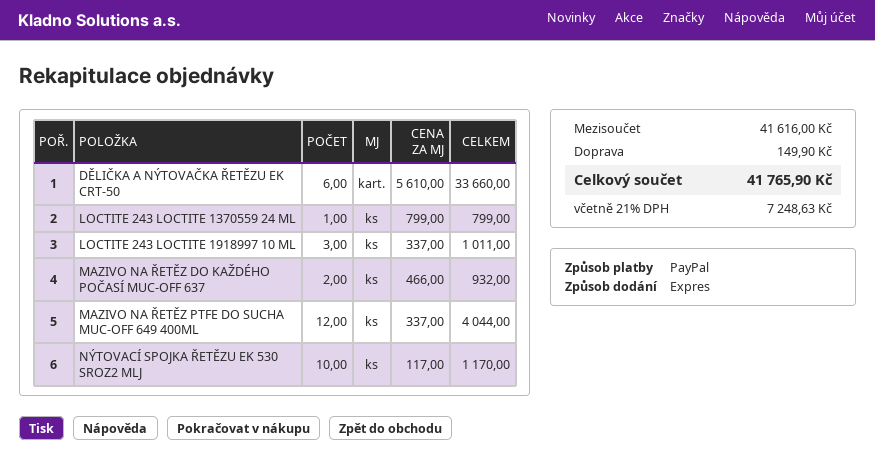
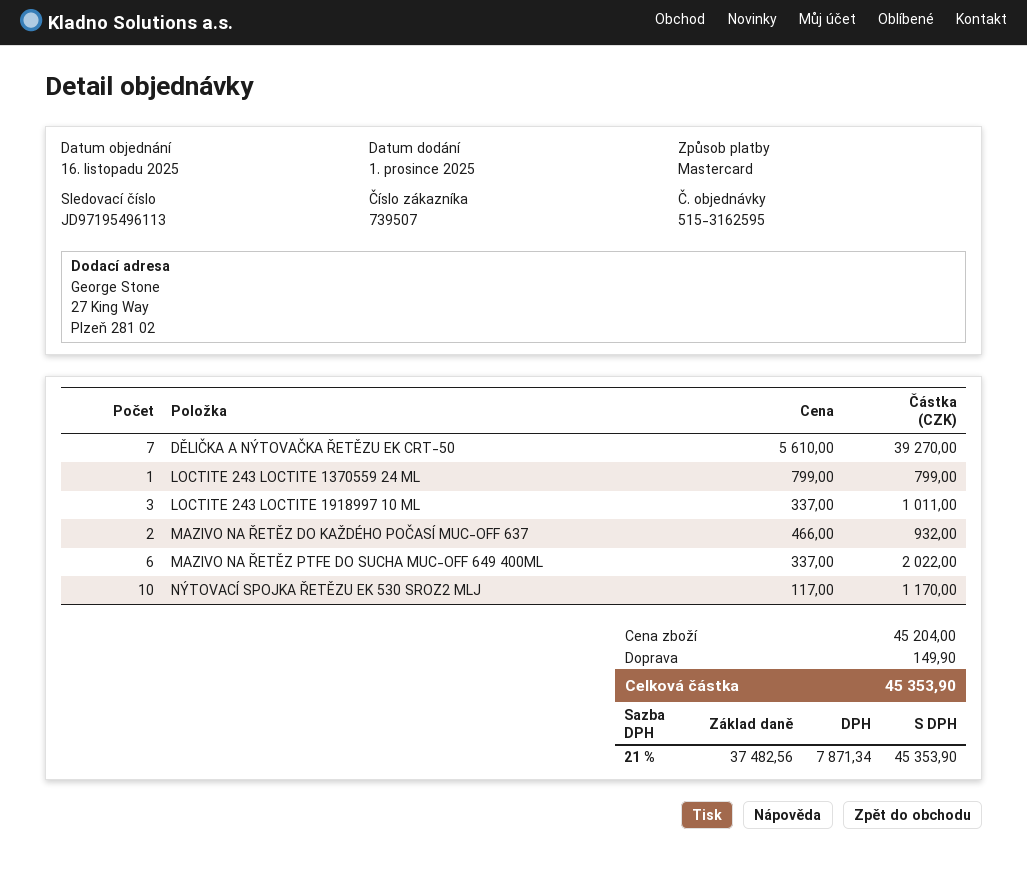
payment method: PayPal -> Mastercard
DĚLIČKA A NÝTOVAČKA ŘETĚZU EK CRT-50: 6 x 5610.00 = 33660.00 -> 7 x 5610.00 = 39270.00
MAZIVO NA ŘETĚZ PTFE DO SUCHA MUC-OFF 649 400ML: 12 x 337.00 = 4044.00 -> 6 x 337.00 = 2022.00
subtotal: 41616.00 -> 45204.00
tax: 21% = 7248.63 -> 21% = 7871.34
total: 41765.90 -> 45353.90

